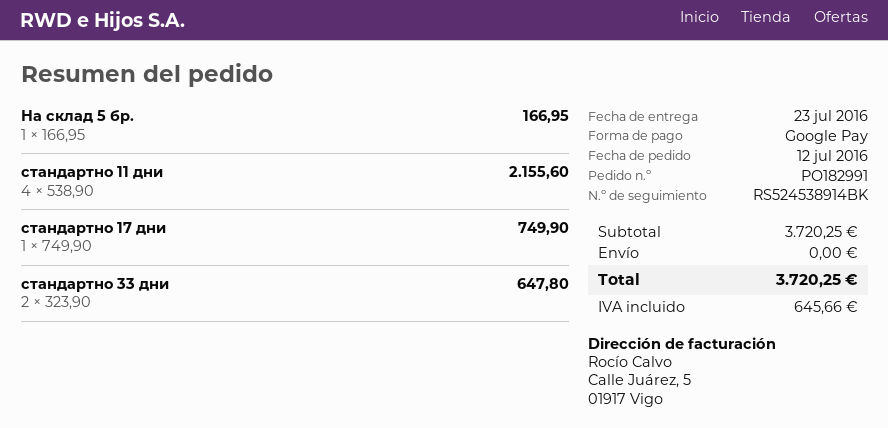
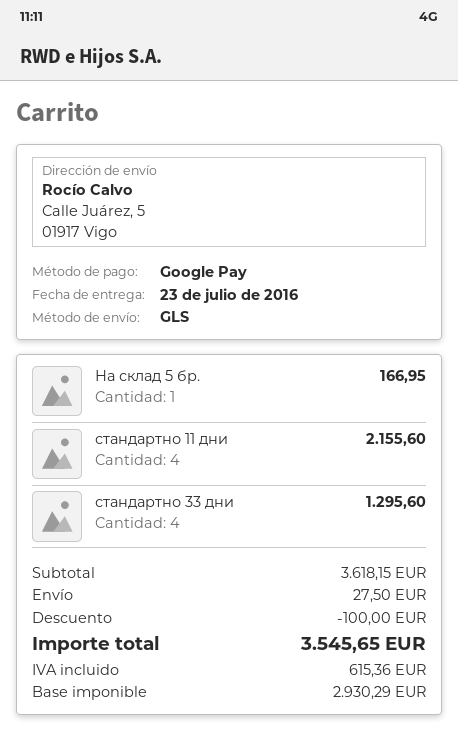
стандартно 17 дни: 1 for 749.90 -> none
стандартно 33 дни: 2 for 647.80 -> 4 for 1295.60
subtotal: 3720.25 -> 3618.15
discount: none -> 100.00
shipping: 0.00 -> 27.50
tax: 645.66 -> 615.36
total: 3720.25 -> 3545.65

